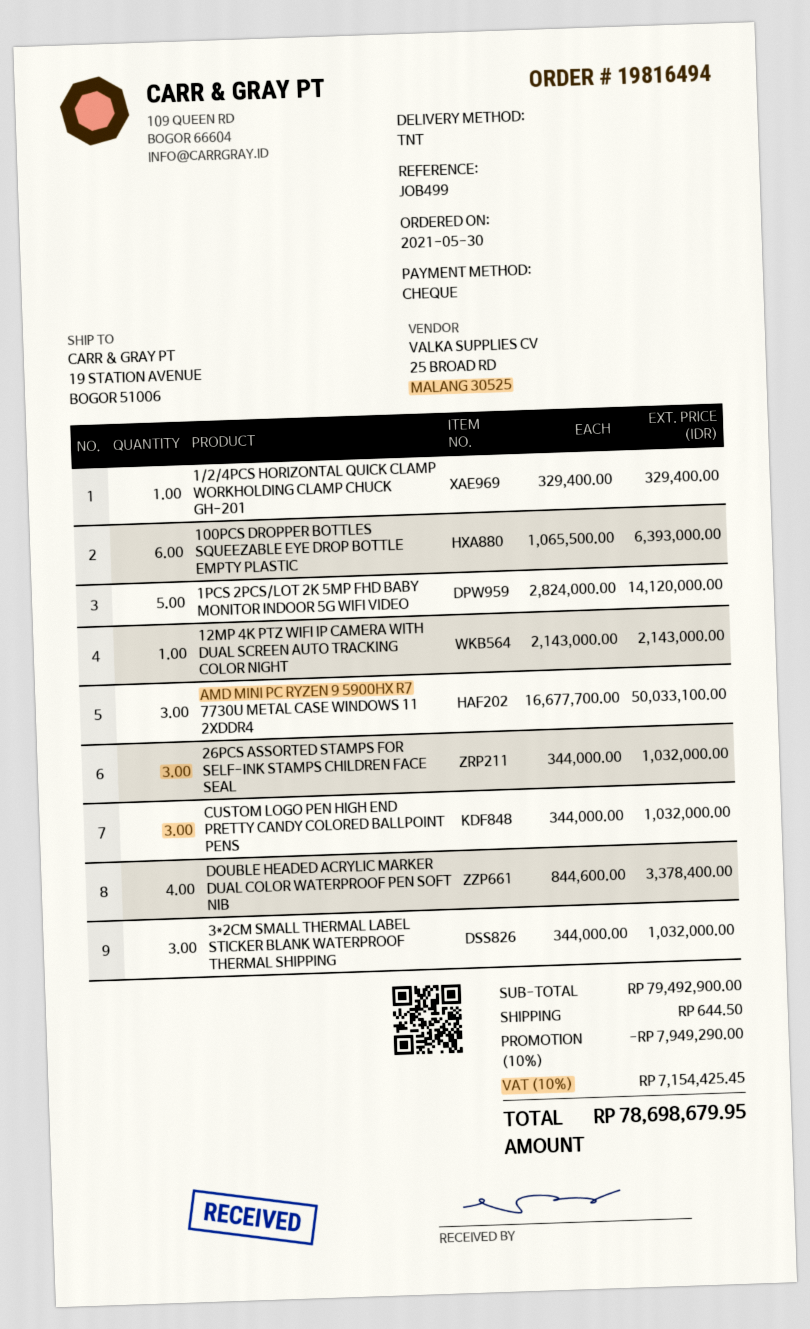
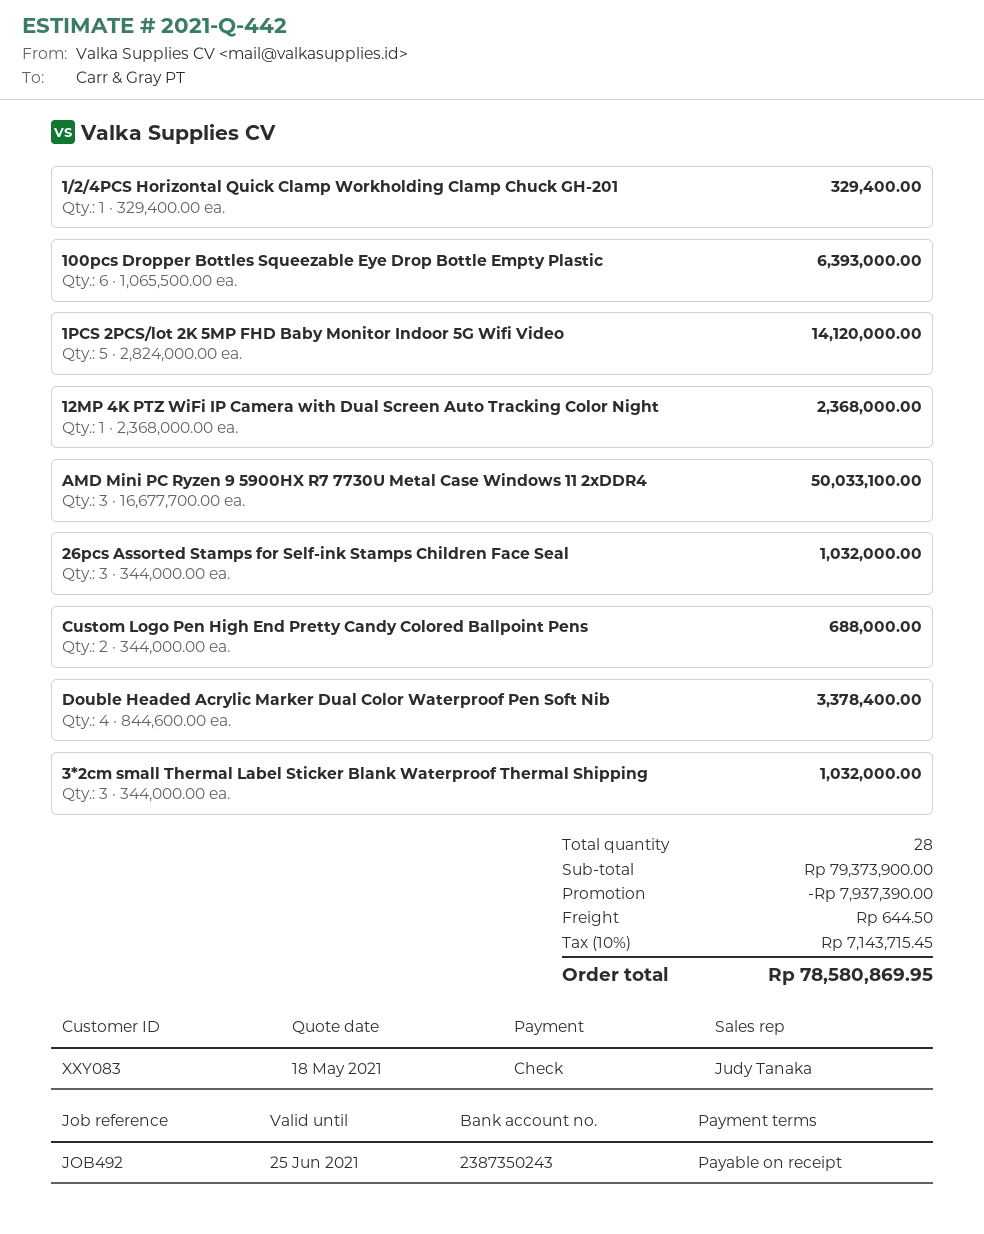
reference: JOB499 -> JOB492
12MP 4K PTZ WIFI IP CAMERA WITH DUAL SCREEN AUTO TRACKING COLOR NIGHT: 1 x 2143000.00 = 2143000.00 -> 1 x 2368000.00 = 2368000.00
CUSTOM LOGO PEN HIGH END PRETTY CANDY COLORED BALLPOINT PENS: 3 x 344000.00 = 1032000.00 -> 2 x 344000.00 = 688000.00
subtotal: 79492900.00 -> 79373900.00
discount: 7949290.00 -> 7937390.00
tax: 10% = 7154425.45 -> 10% = 7143715.45
total: 78698679.95 -> 78580869.95

